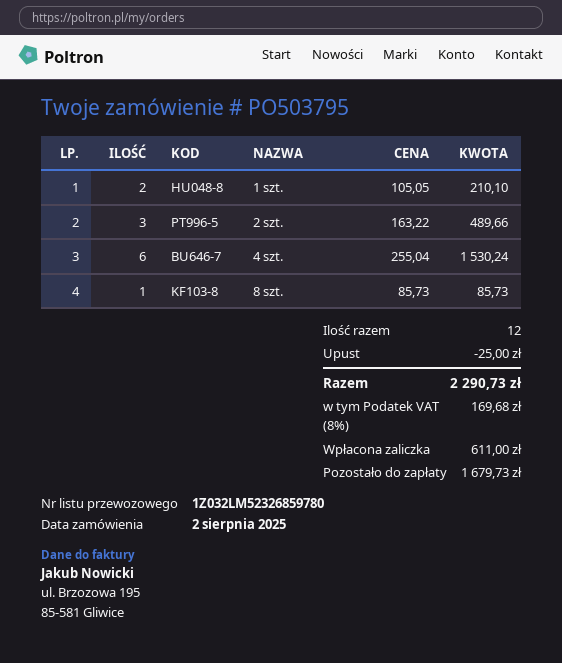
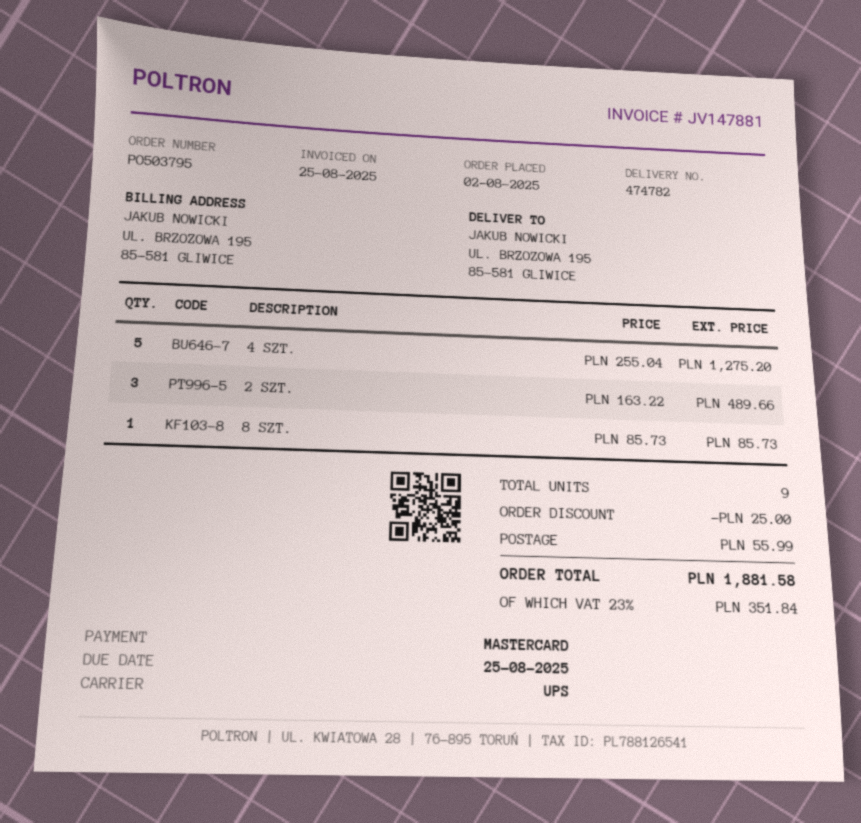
1 szt.: 2 x 105.05 = 210.10 -> none
4 szt.: 6 x 255.04 = 1530.24 -> 5 x 255.04 = 1275.20
total quantity: 12 -> 9
shipping: none -> 55.99
tax: 8% = 169.68 -> 23% = 351.84
total: 2290.73 -> 1881.58

